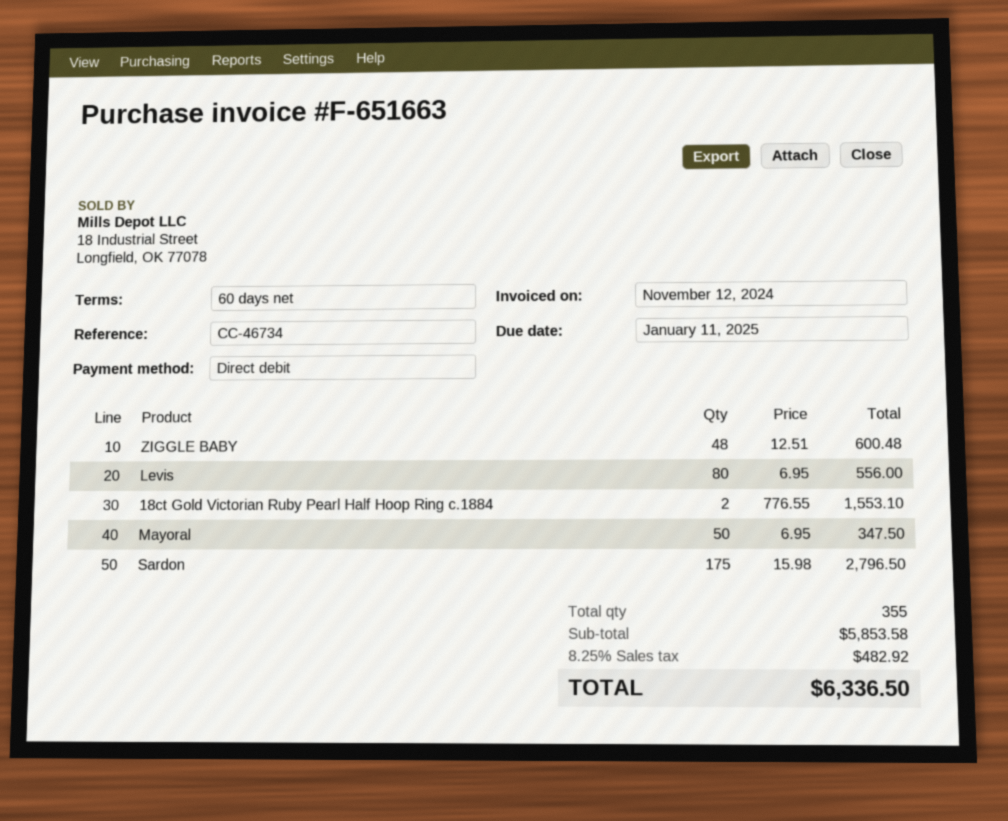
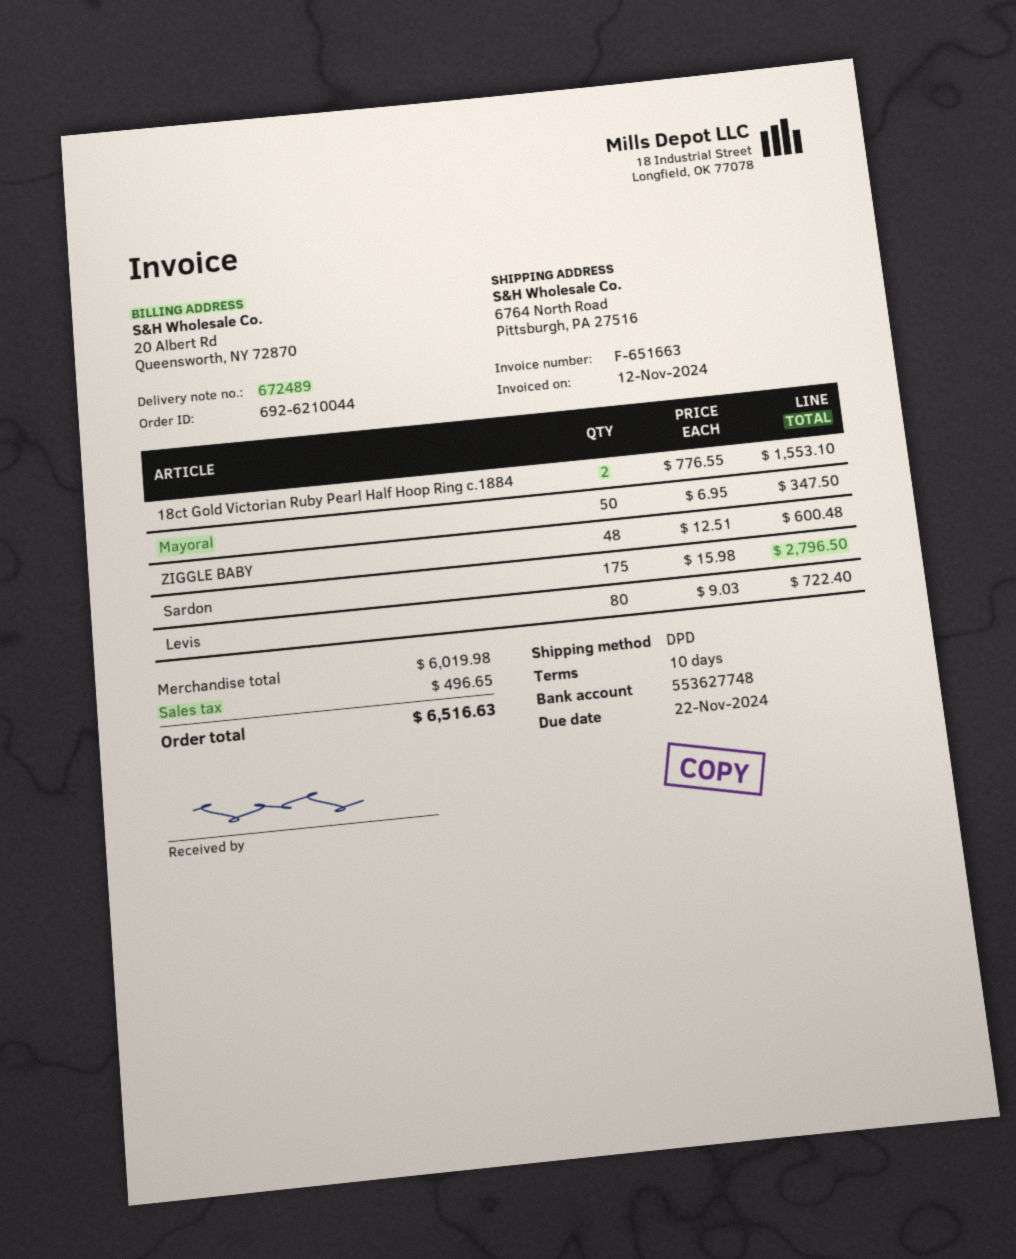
payment terms: 60 days -> 10 days
due date: 2025-01-11 -> 2024-11-22
Levis: 80 x 6.95 = 556.00 -> 80 x 9.03 = 722.40
subtotal: 5853.58 -> 6019.98
tax: 482.92 -> 496.65
total: 6336.50 -> 6516.63

